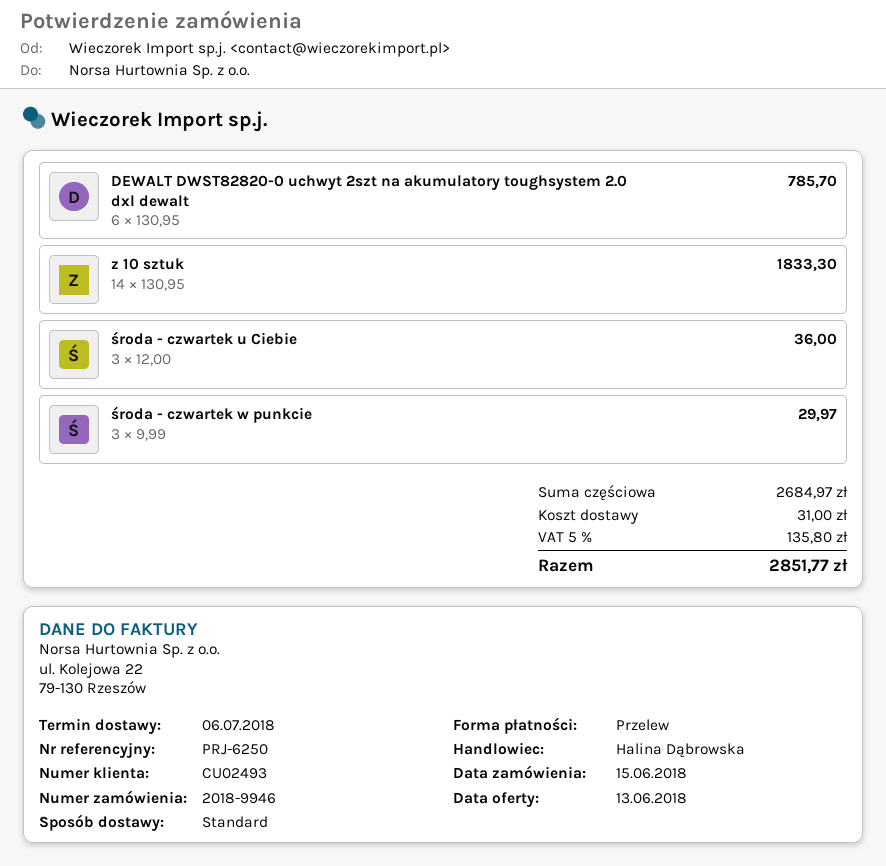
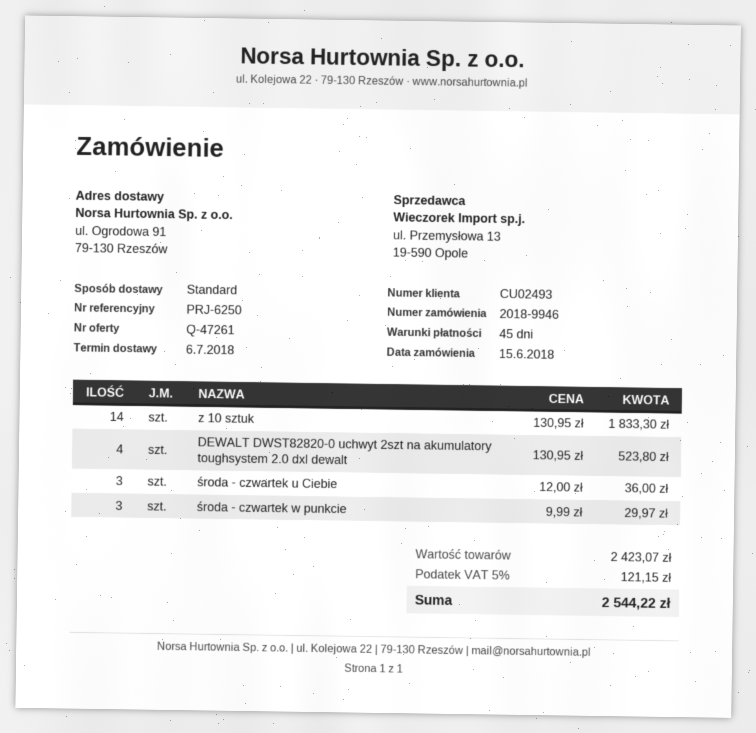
DEWALT DWST82820-0 uchwyt 2szt na akumulatory toughsystem 2.0 dxl dewalt: 6 x 130.95 = 785.70 -> 4 x 130.95 = 523.80
subtotal: 2684.97 -> 2423.07
shipping: 31.00 -> none
tax: 5% = 135.80 -> 5% = 121.15
total: 2851.77 -> 2544.22

